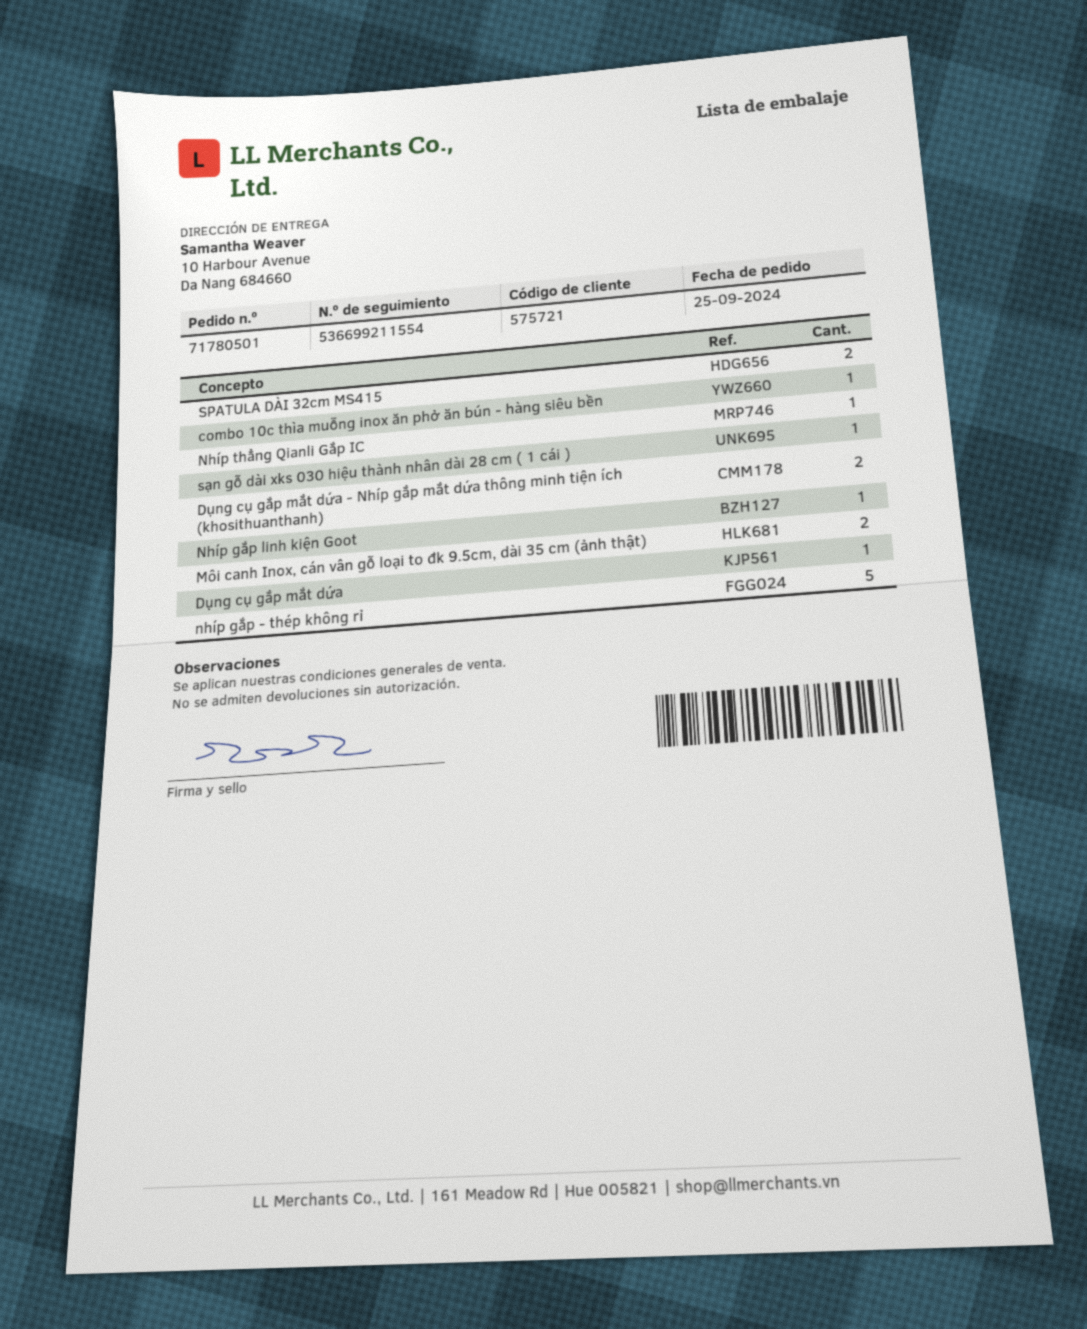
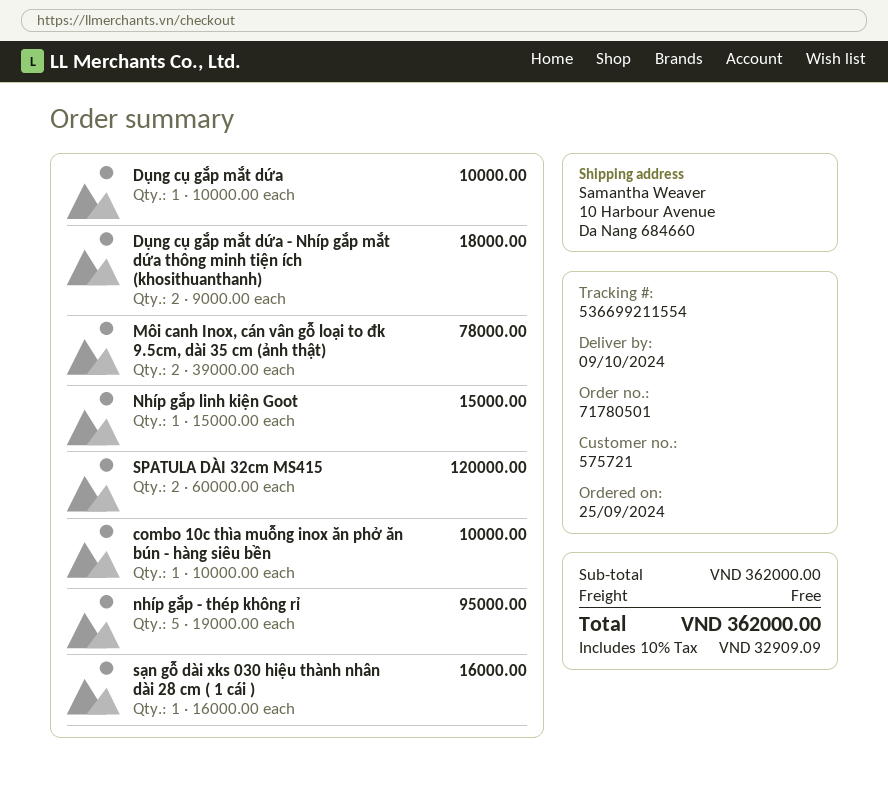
Nhíp thẳng Qianli Gắp IC: 1 -> none

